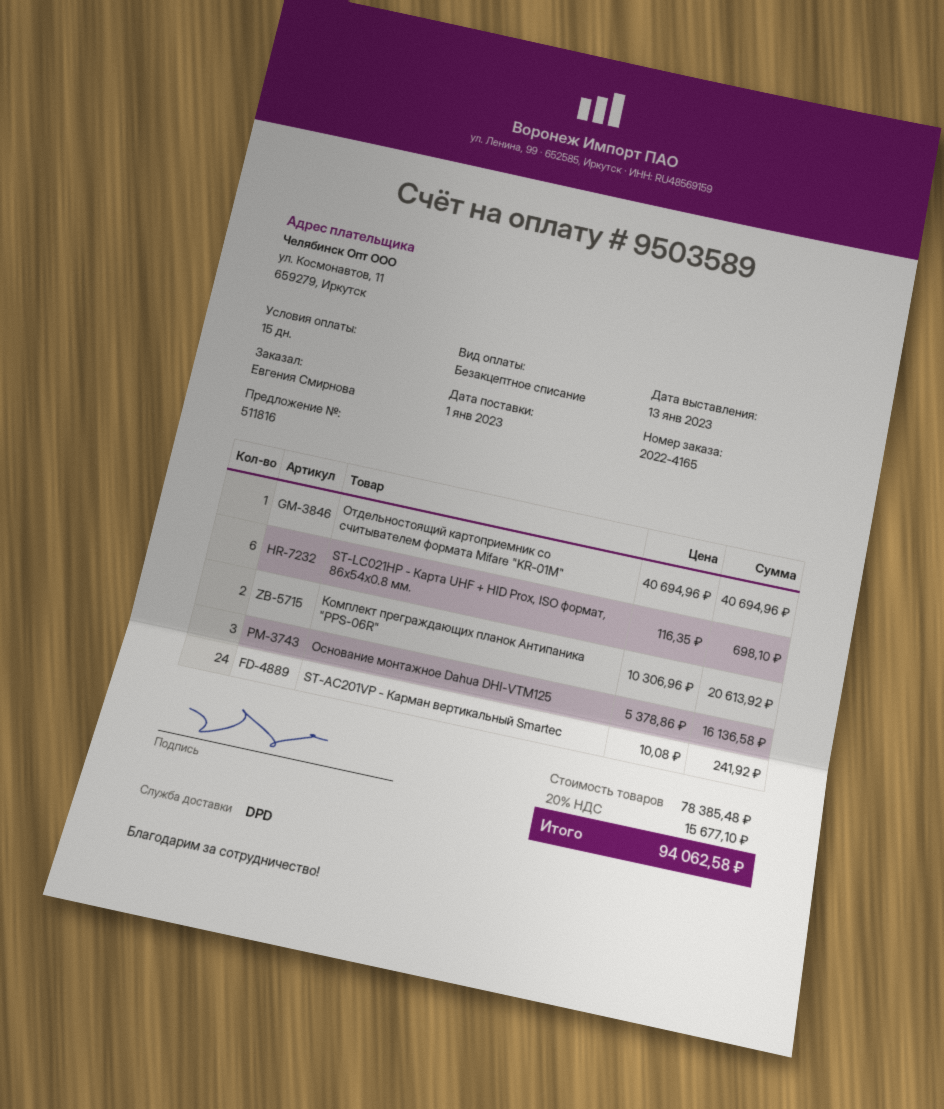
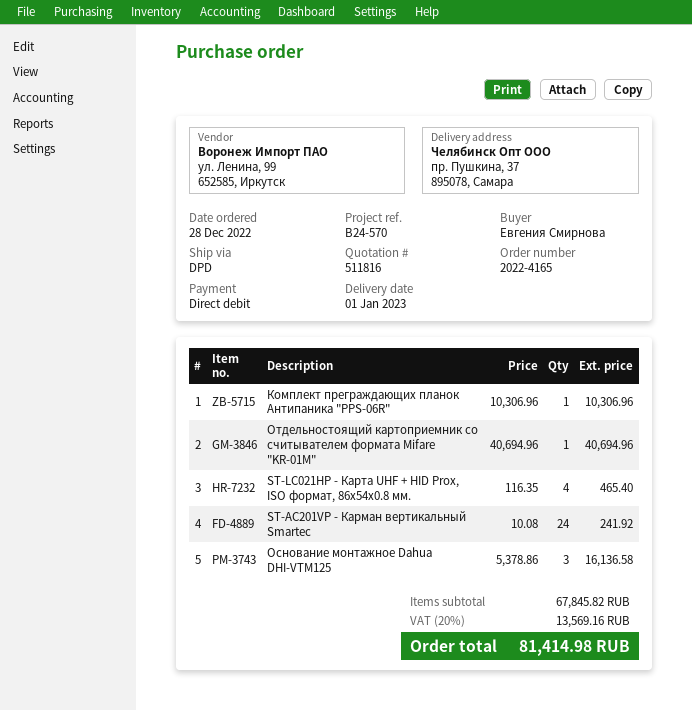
ST-LC021HP - Карта UHF + HID Prox, ISO формат, 86х54х0.8 мм.: 6 x 116.35 = 698.10 -> 4 x 116.35 = 465.40
Комплект преграждающих планок Антипаника "PPS-06R": 2 x 10306.96 = 20613.92 -> 1 x 10306.96 = 10306.96
subtotal: 78385.48 -> 67845.82
tax: 20% = 15677.10 -> 20% = 13569.16
total: 94062.58 -> 81414.98

